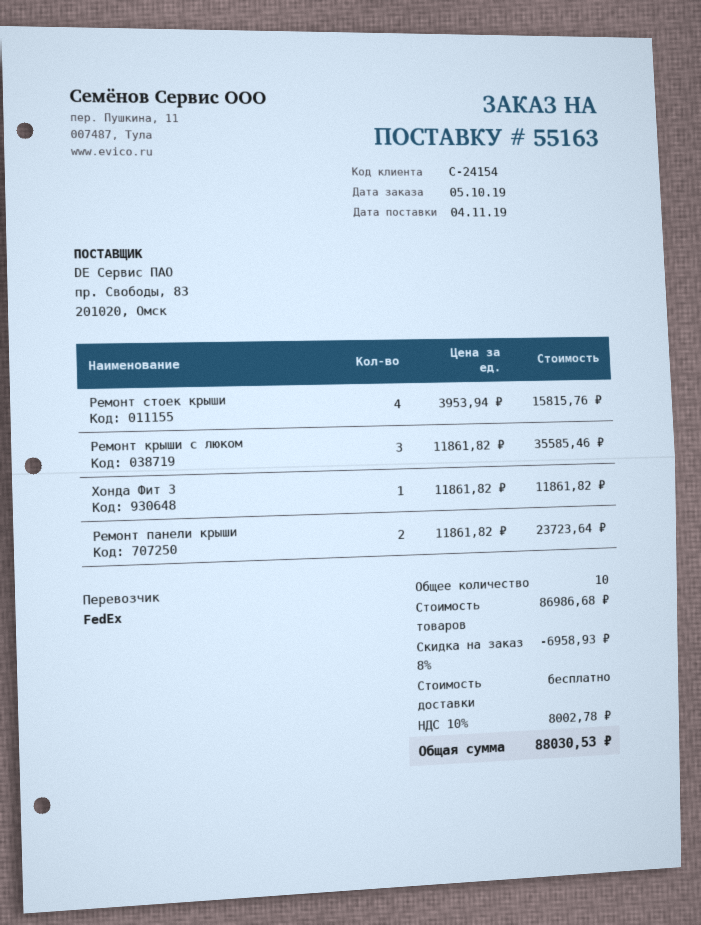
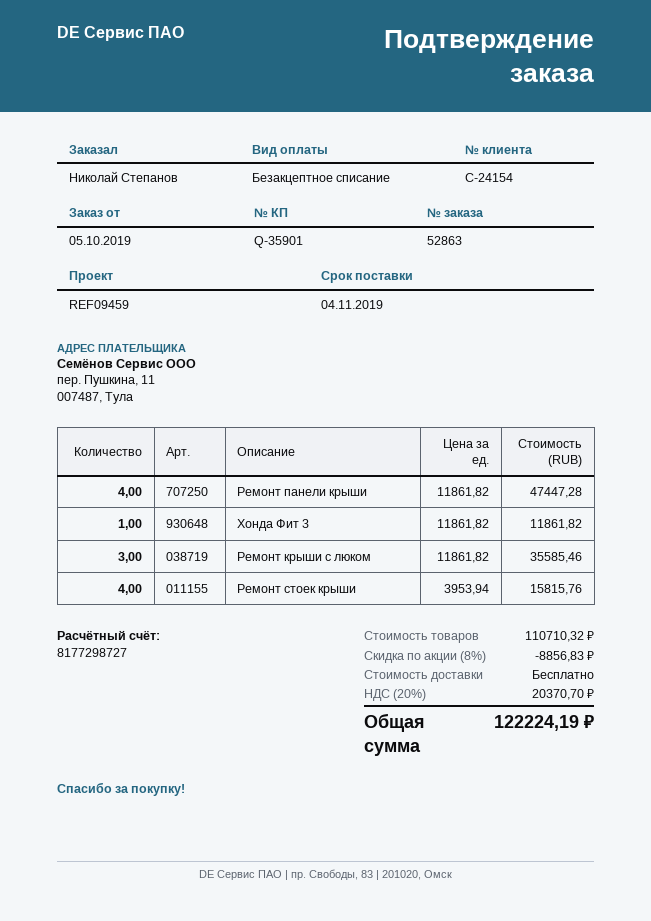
order number: 55163 -> 52863
Ремонт панели крыши: 2 x 11861.82 = 23723.64 -> 4 x 11861.82 = 47447.28
subtotal: 86986.68 -> 110710.32
discount: 8% = 6958.93 -> 8% = 8856.83
tax: 10% = 8002.78 -> 20% = 20370.70
total: 88030.53 -> 122224.19

